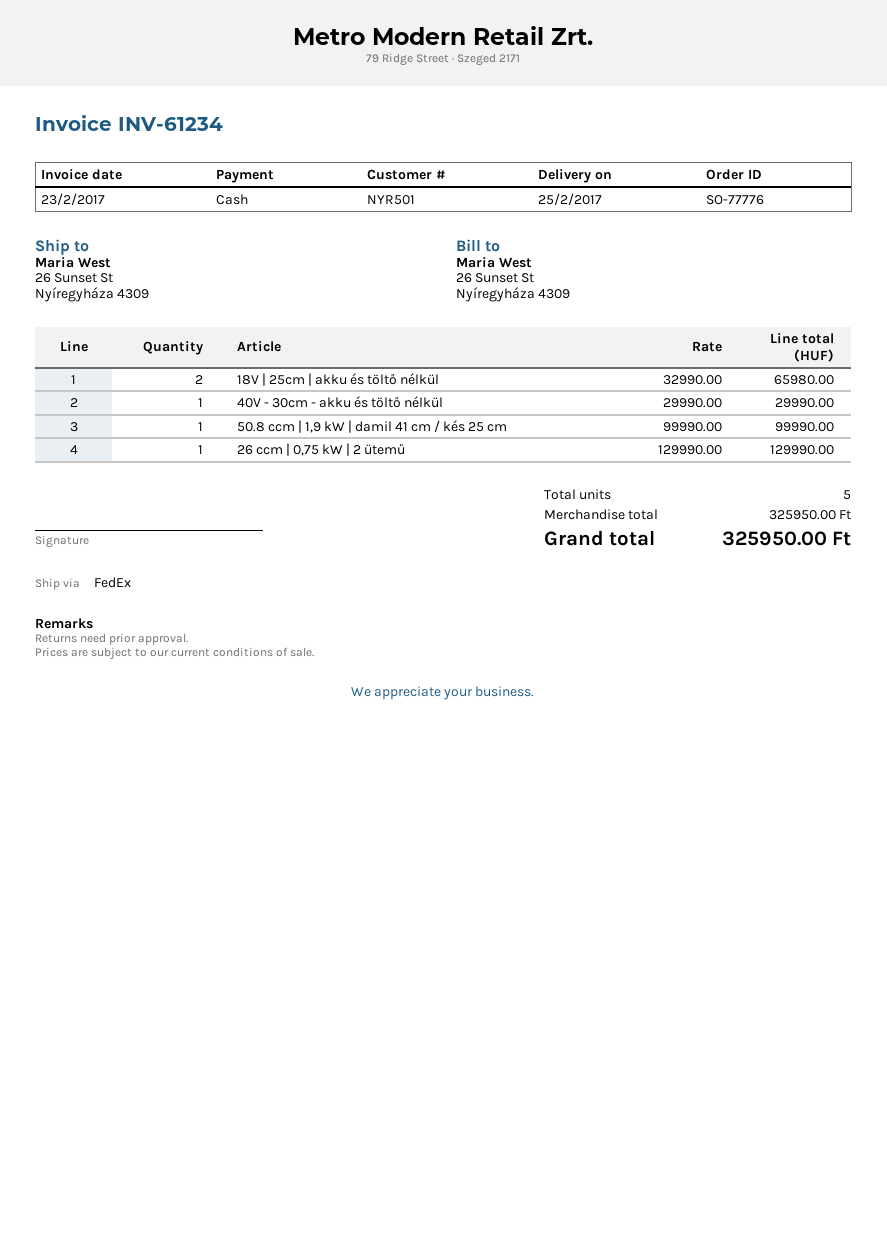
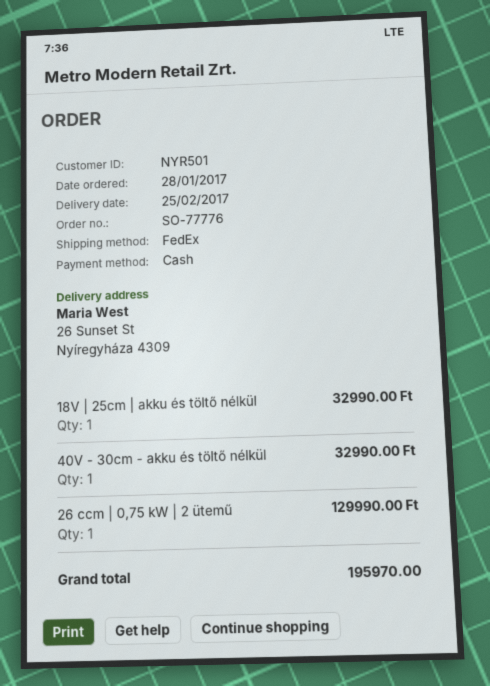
18V | 25cm | akku és töltő nélkül: 2 for 65980.00 -> 1 for 32990.00
40V - 30cm - akku és töltő nélkül: 1 for 29990.00 -> 1 for 32990.00
50.8 ccm | 1,9 kW | damil 41 cm / kés 25 cm: 1 for 99990.00 -> none
total: 325950.00 -> 195970.00

